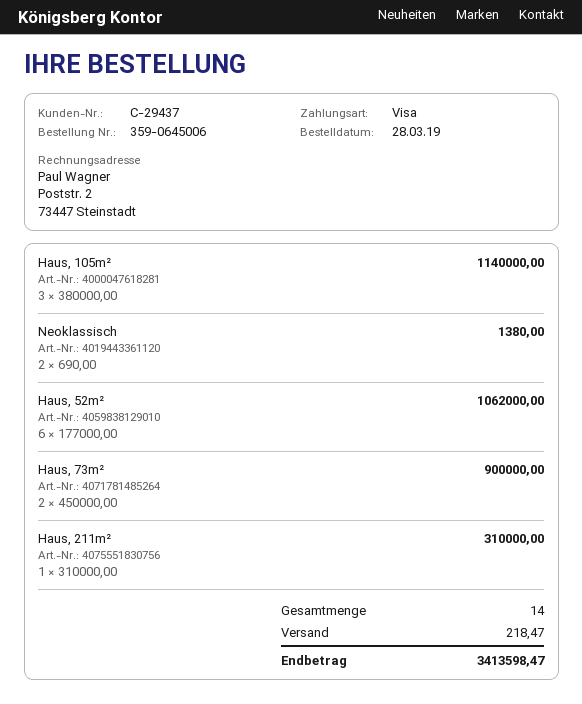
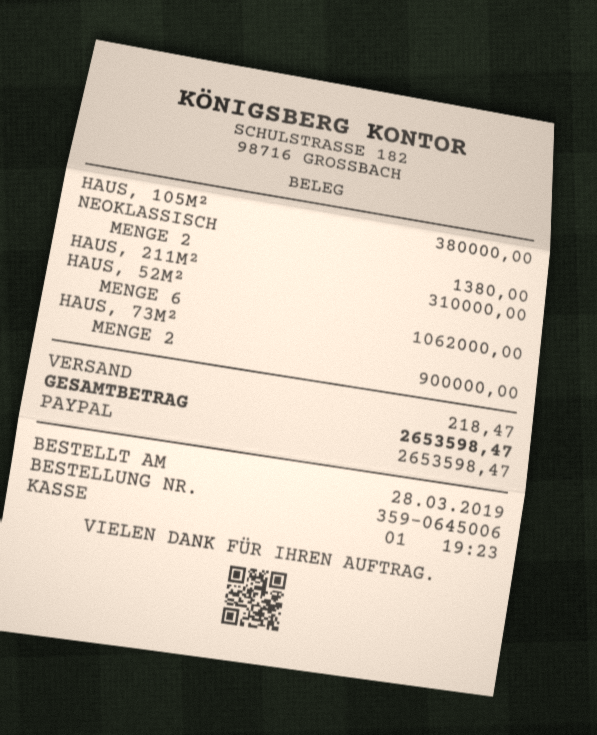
payment method: Visa -> PayPal
Haus, 105m²: 3 for 1140000.00 -> 1 for 380000.00
total: 3413598.47 -> 2653598.47

